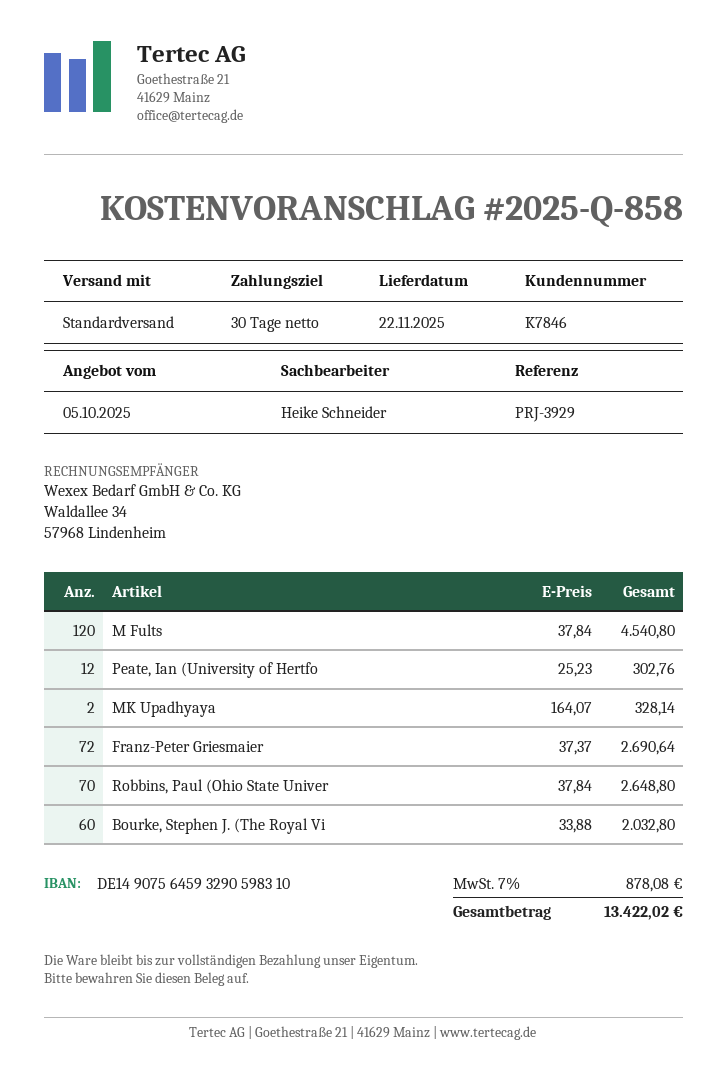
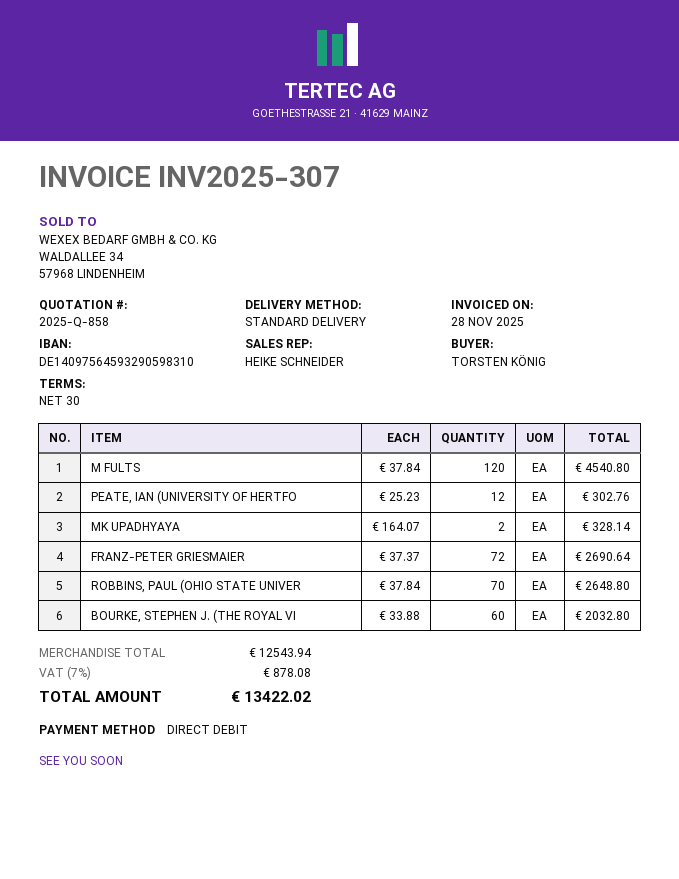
bank account: DE14907564593290598310 -> DE14097564593290598310

